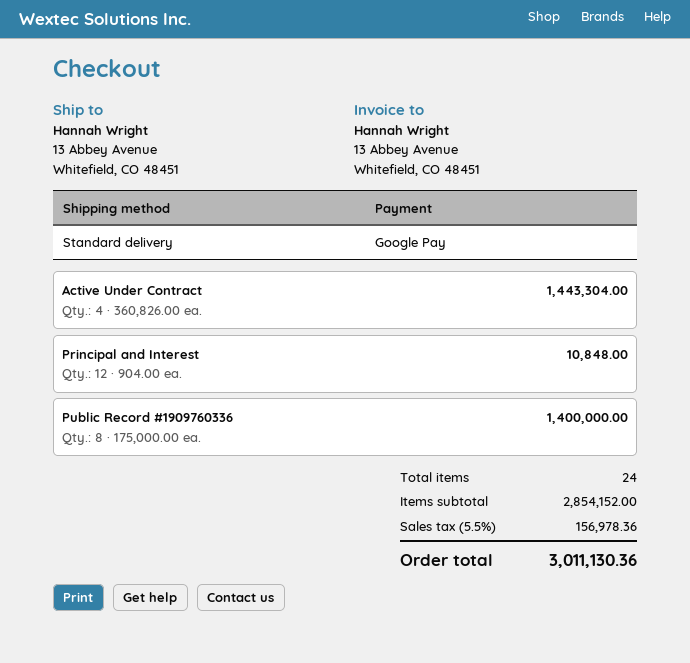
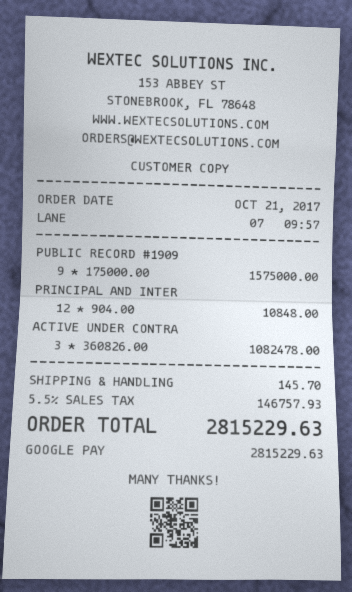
Active Under Contract: 4 x 360826.00 = 1443304.00 -> 3 x 360826.00 = 1082478.00
Public Record #1909760336: 8 x 175000.00 = 1400000.00 -> 9 x 175000.00 = 1575000.00
shipping: none -> 145.70
tax: 5.5% = 156978.36 -> 5.5% = 146757.93
total: 3011130.36 -> 2815229.63

